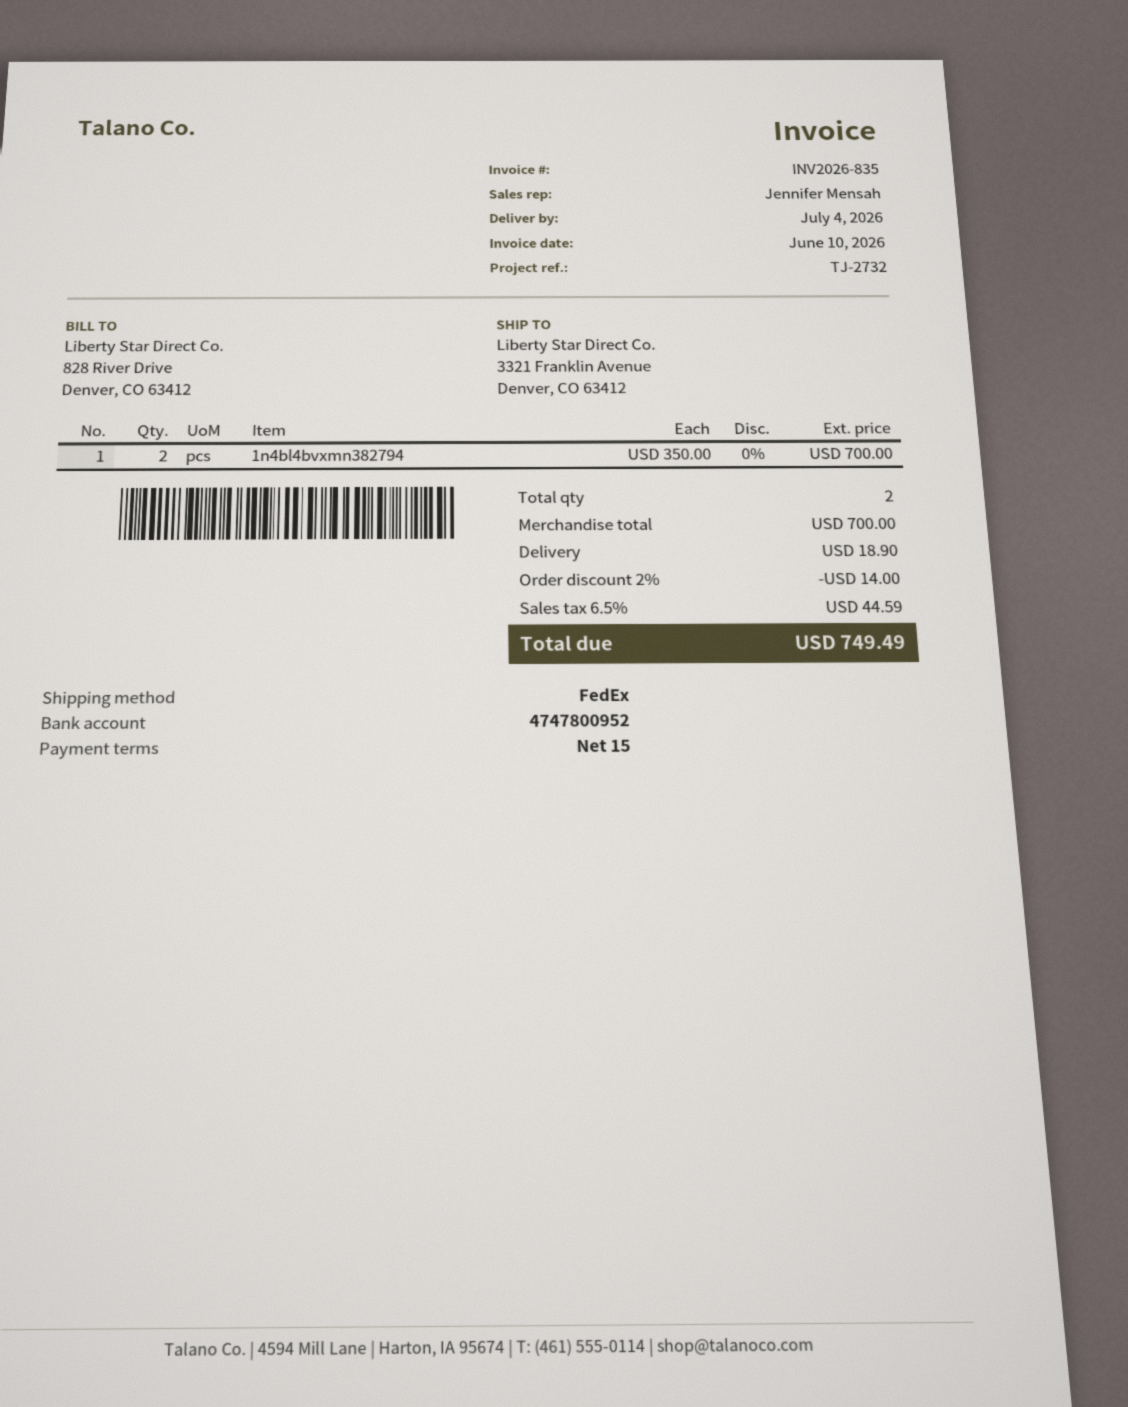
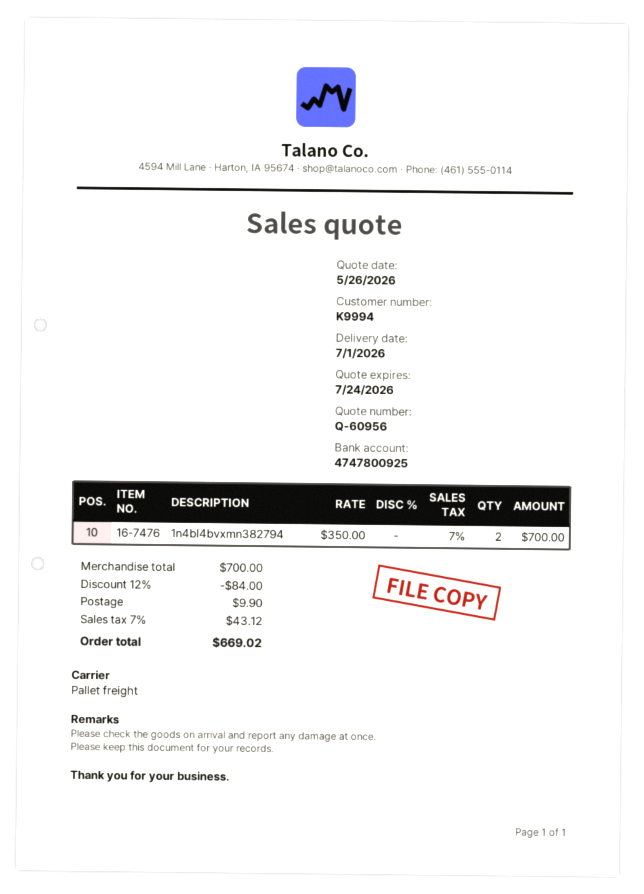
delivery date: 2026-07-04 -> 2026-07-01
bank account: 4747800952 -> 4747800925
shipping method: FedEx -> pallet freight
discount: 2% = 14.00 -> 12% = 84.00
shipping: 18.90 -> 9.90
tax: 6.5% = 44.59 -> 7% = 43.12
total: 749.49 -> 669.02

